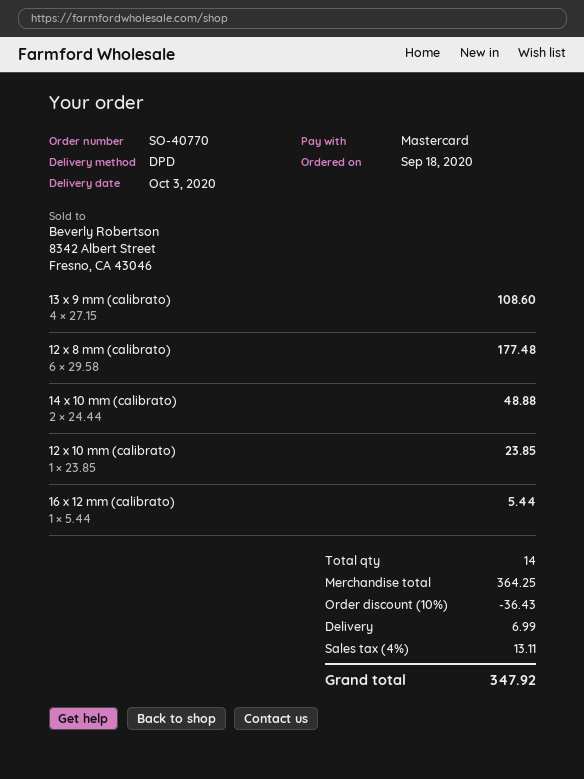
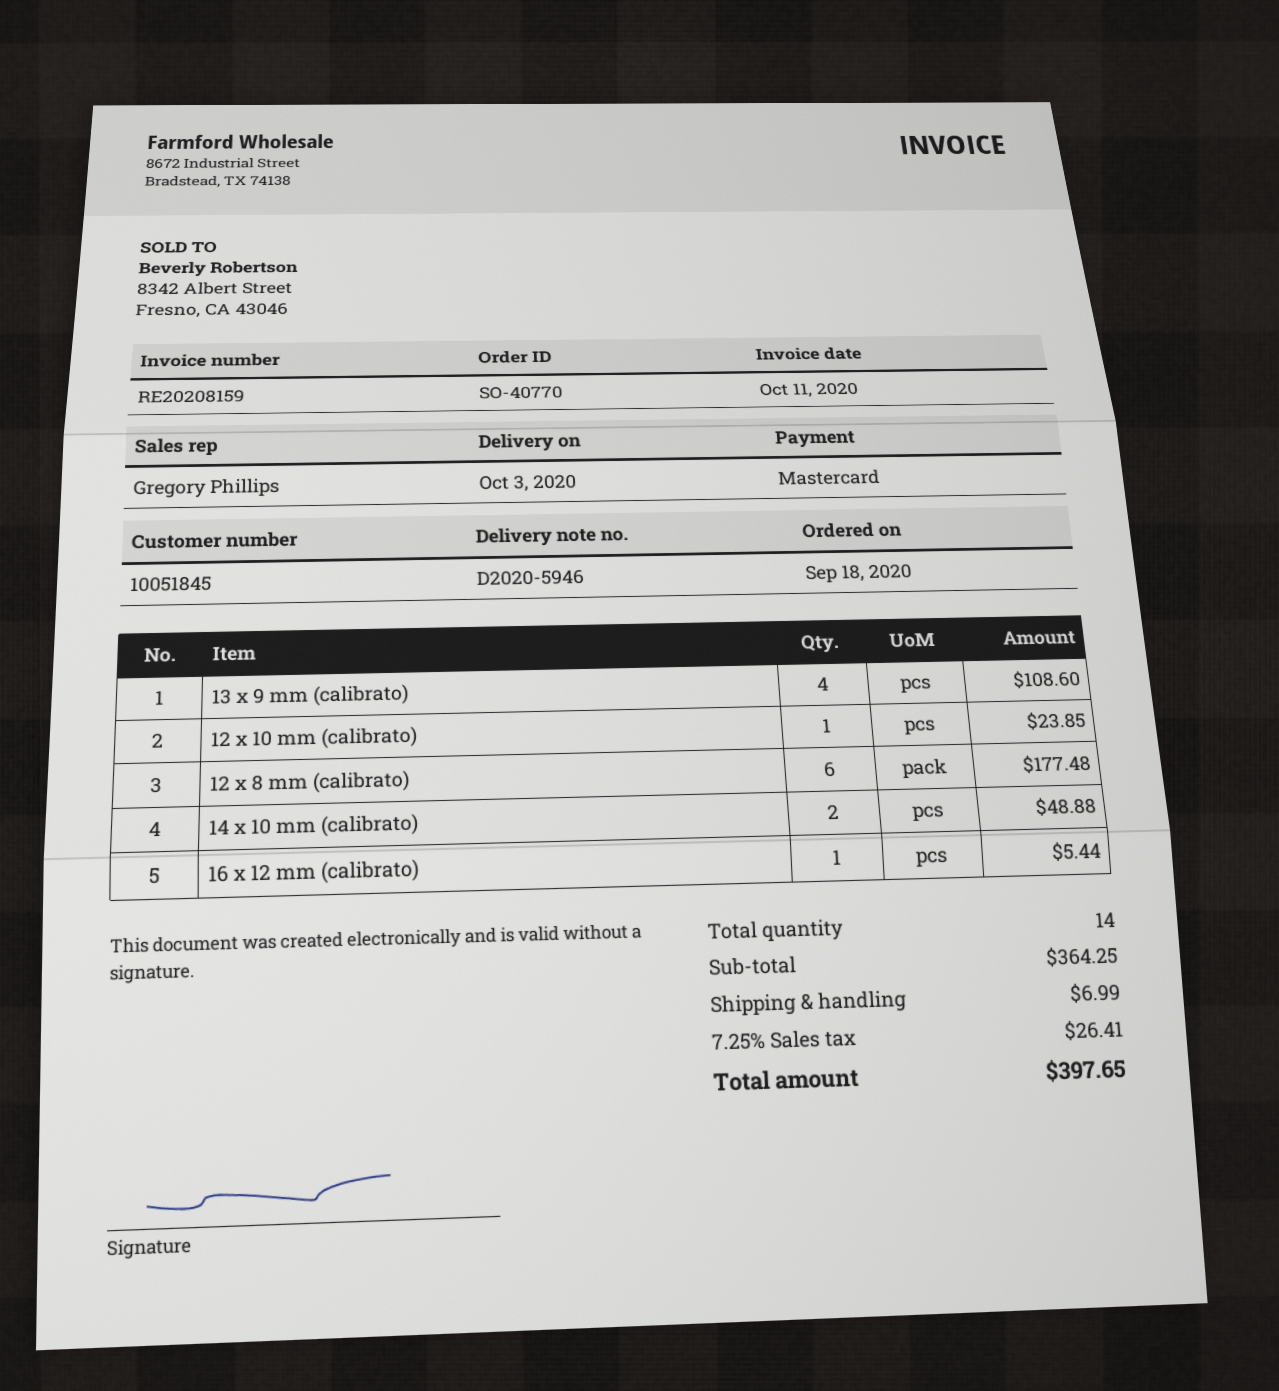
discount: 10% = 36.43 -> none
tax: 4% = 13.11 -> 7.25% = 26.41
total: 347.92 -> 397.65

